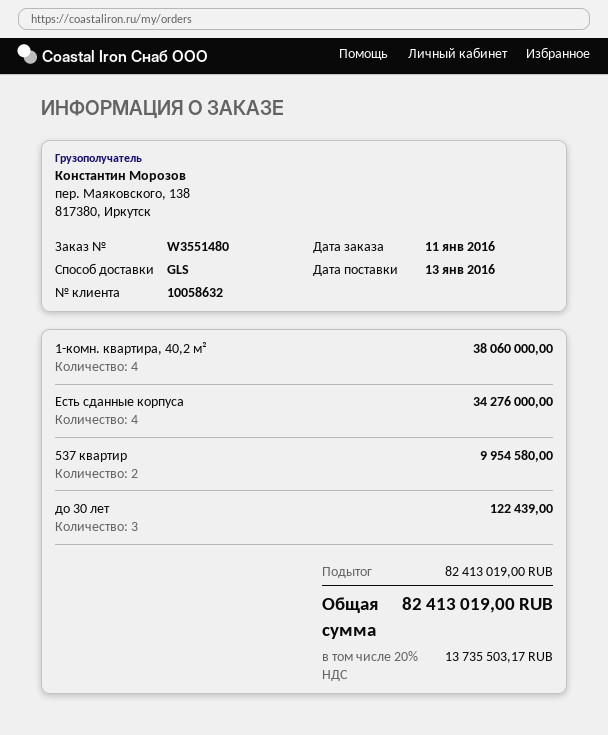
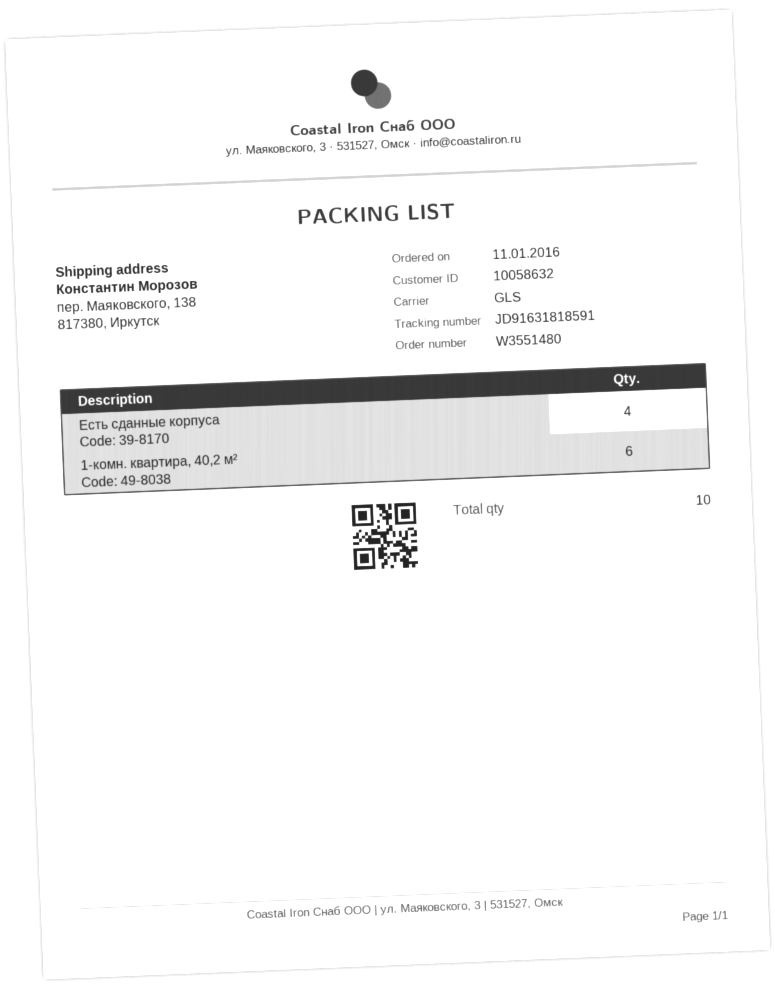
1-комн. квартира, 40,2 м²: 4 -> 6
537 квартир: 2 -> none
до 30 лет: 3 -> none

